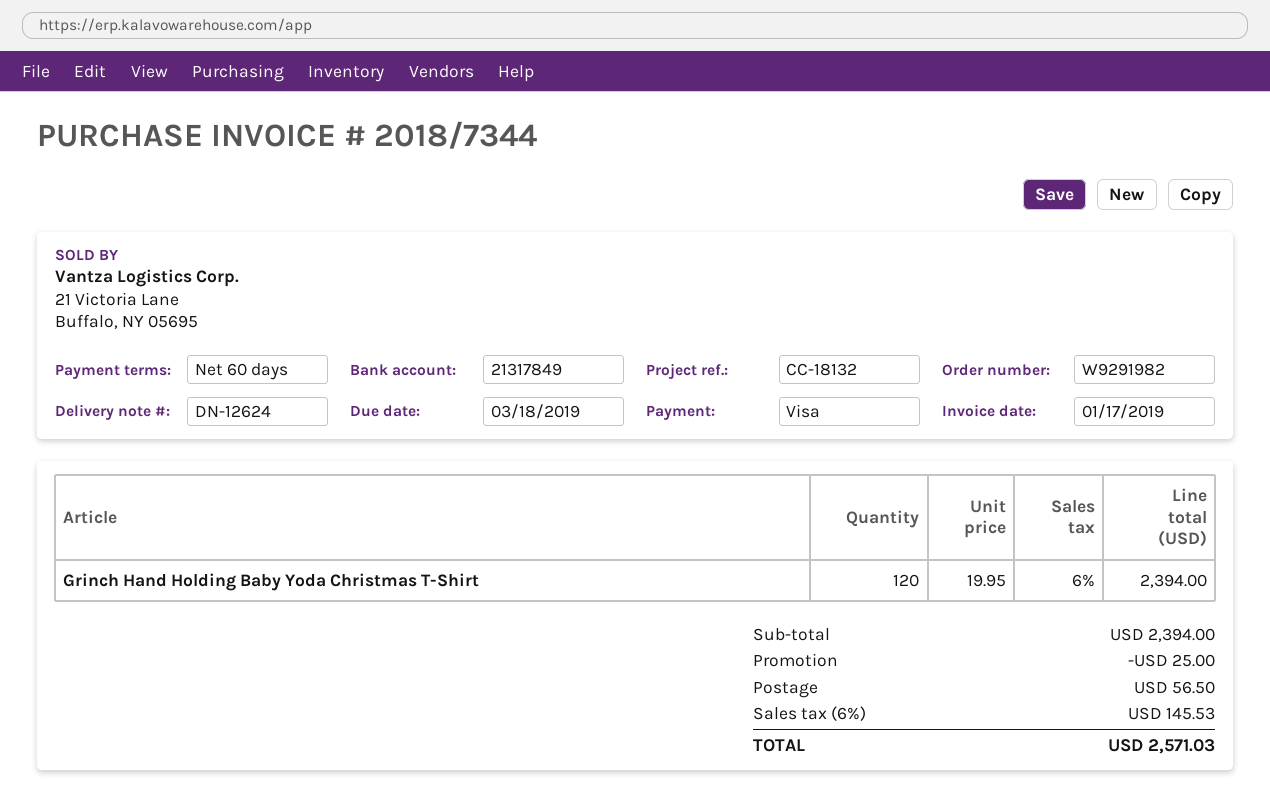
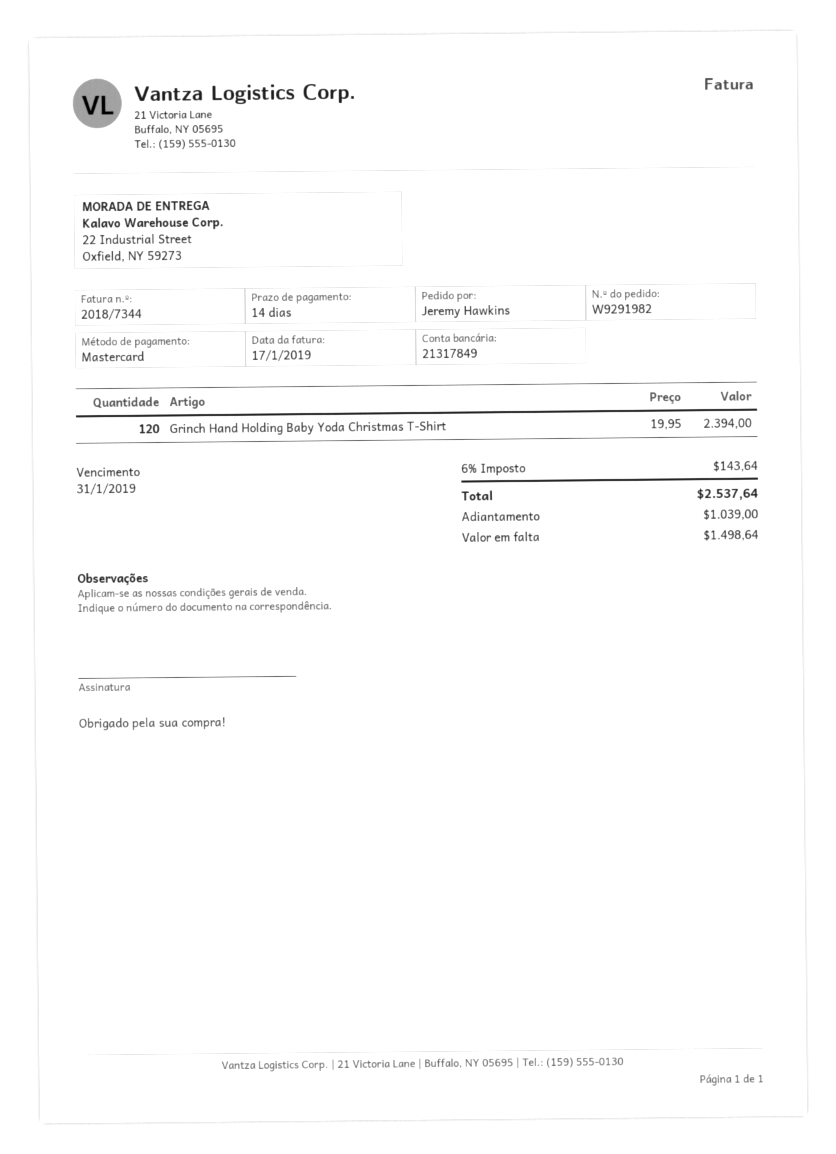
payment terms: 60 days -> 14 days
due date: 2019-03-18 -> 2019-01-31
payment method: Visa -> Mastercard
discount: 25.00 -> none
shipping: 56.50 -> none
tax: 6% = 145.53 -> 6% = 143.64
total: 2571.03 -> 2537.64

